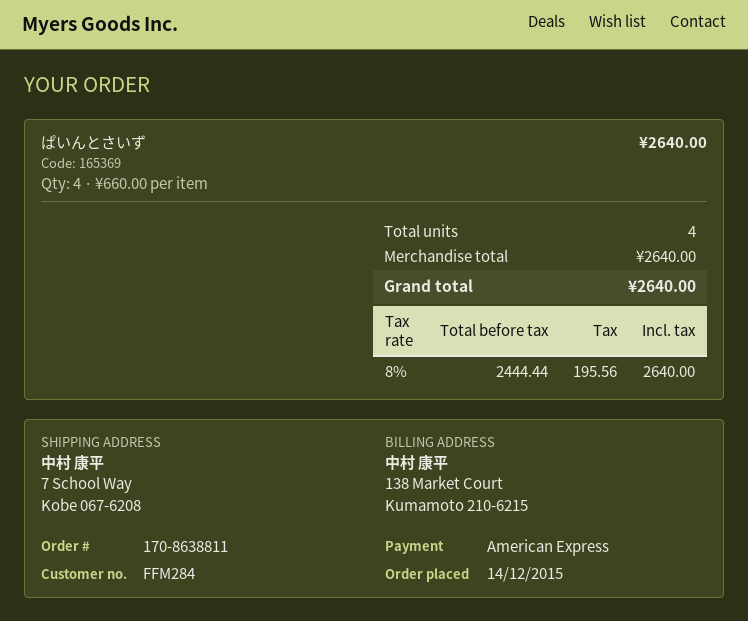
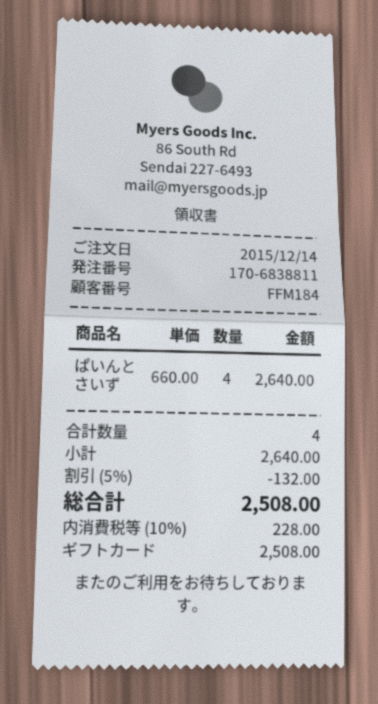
order number: 170-8638811 -> 170-6838811
customer number: FFM284 -> FFM184
payment method: American Express -> gift card
discount: none -> 5% = 132.00
tax: 8% = 195.56 -> 10% = 228.00
total: 2640.00 -> 2508.00

